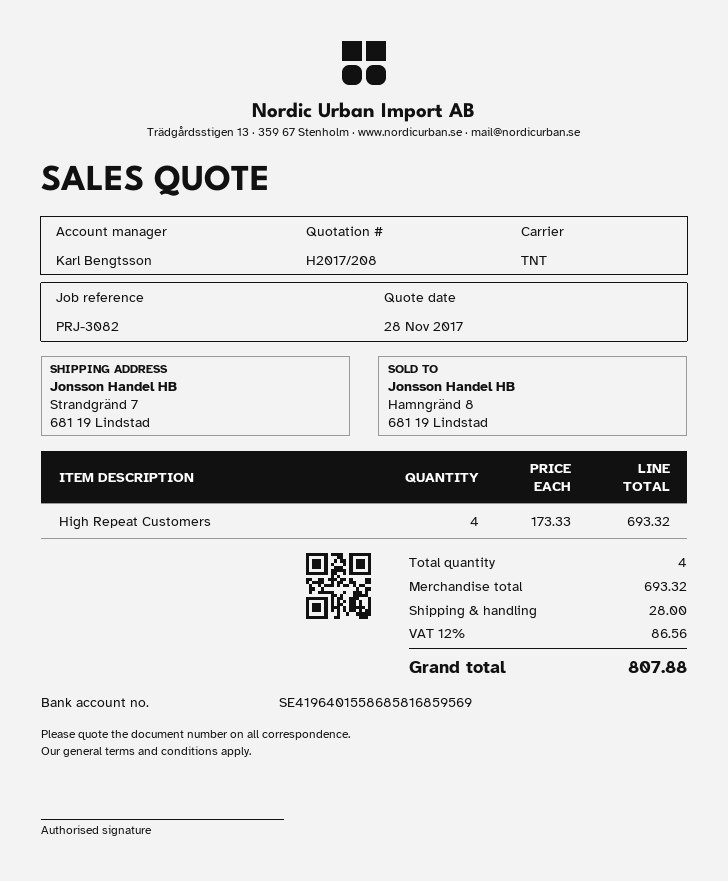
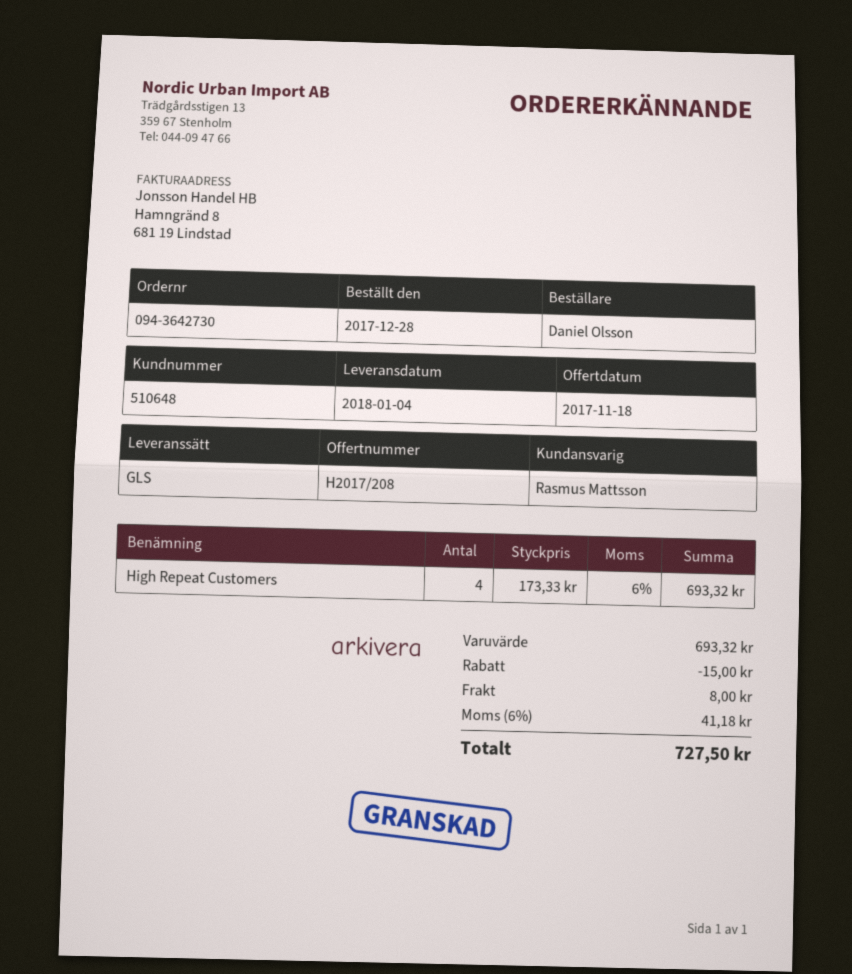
quote date: 2017-11-28 -> 2017-11-18
sales rep: Karl Bengtsson -> Rasmus Mattsson
shipping method: TNT -> GLS
discount: none -> 15.00
shipping: 28.00 -> 8.00
tax: 12% = 86.56 -> 6% = 41.18
total: 807.88 -> 727.50

